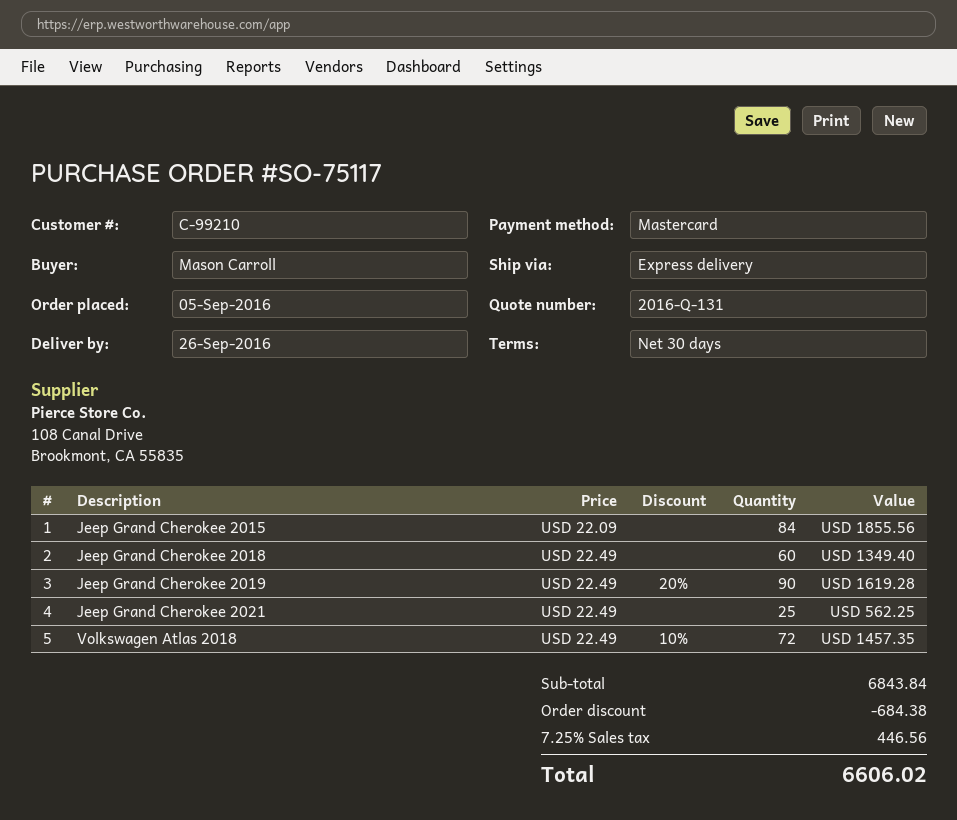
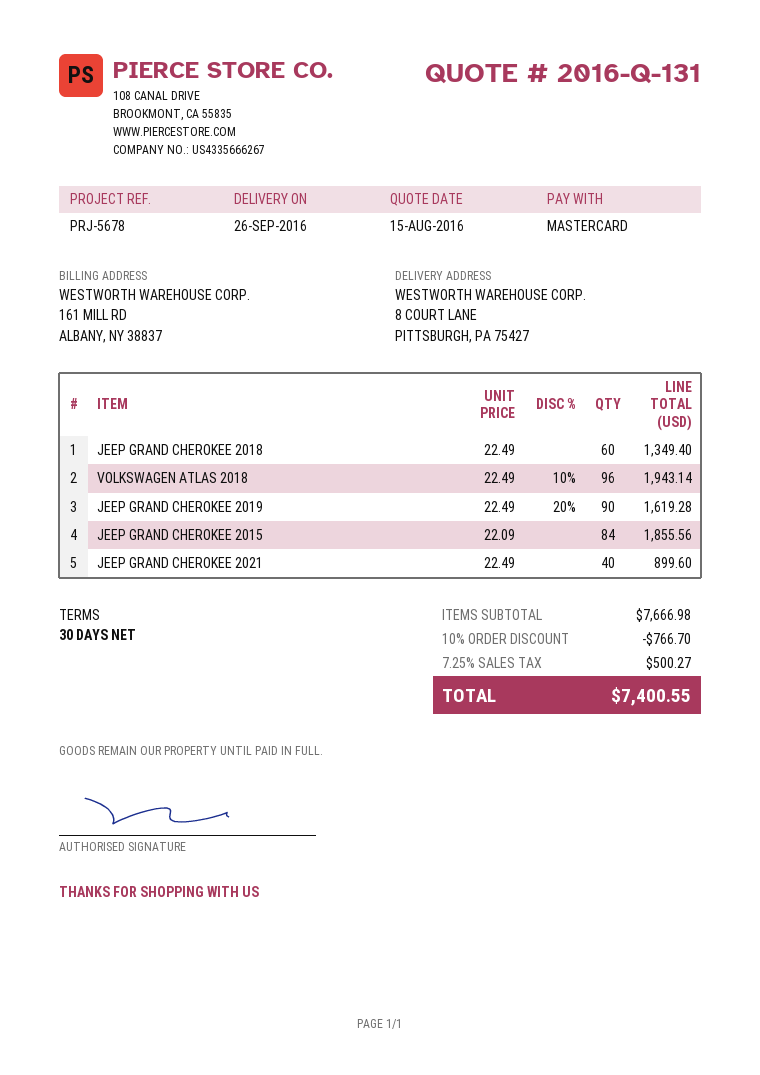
Jeep Grand Cherokee 2021: 25 x 22.49 = 562.25 -> 40 x 22.49 = 899.60
Volkswagen Atlas 2018: 72 x 22.49 - 10% = 1457.35 -> 96 x 22.49 - 10% = 1943.14
subtotal: 6843.84 -> 7666.98
discount: 684.38 -> 766.70
tax: 7.25% = 446.56 -> 7.25% = 500.27
total: 6606.02 -> 7400.55

